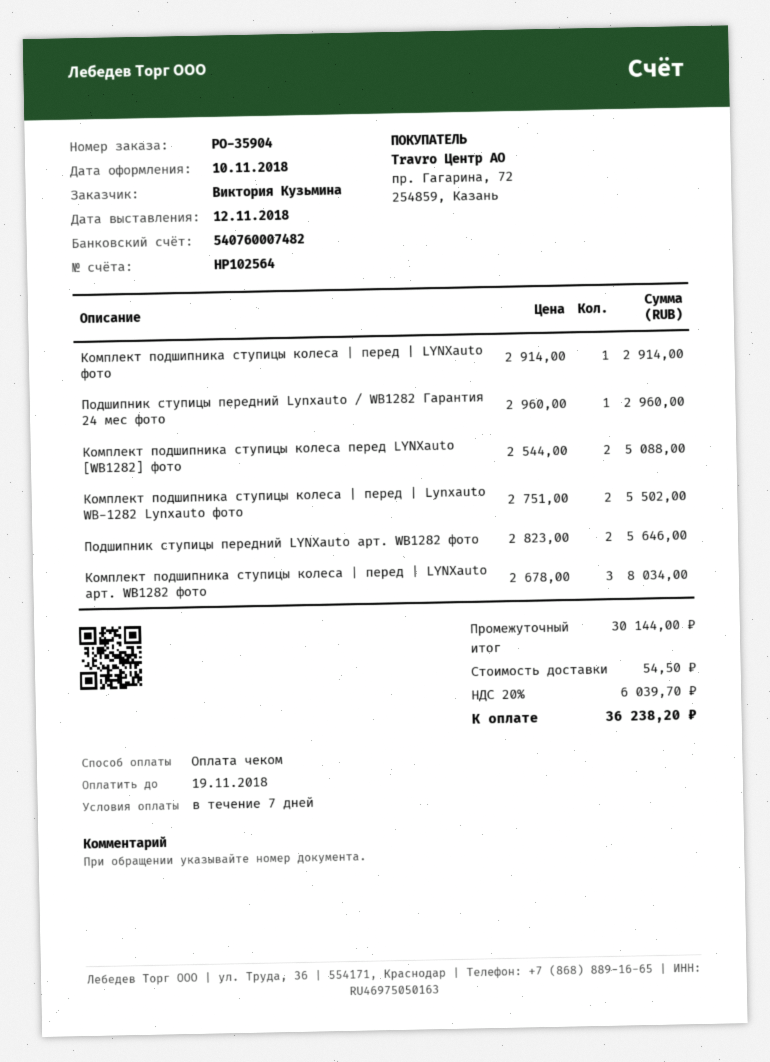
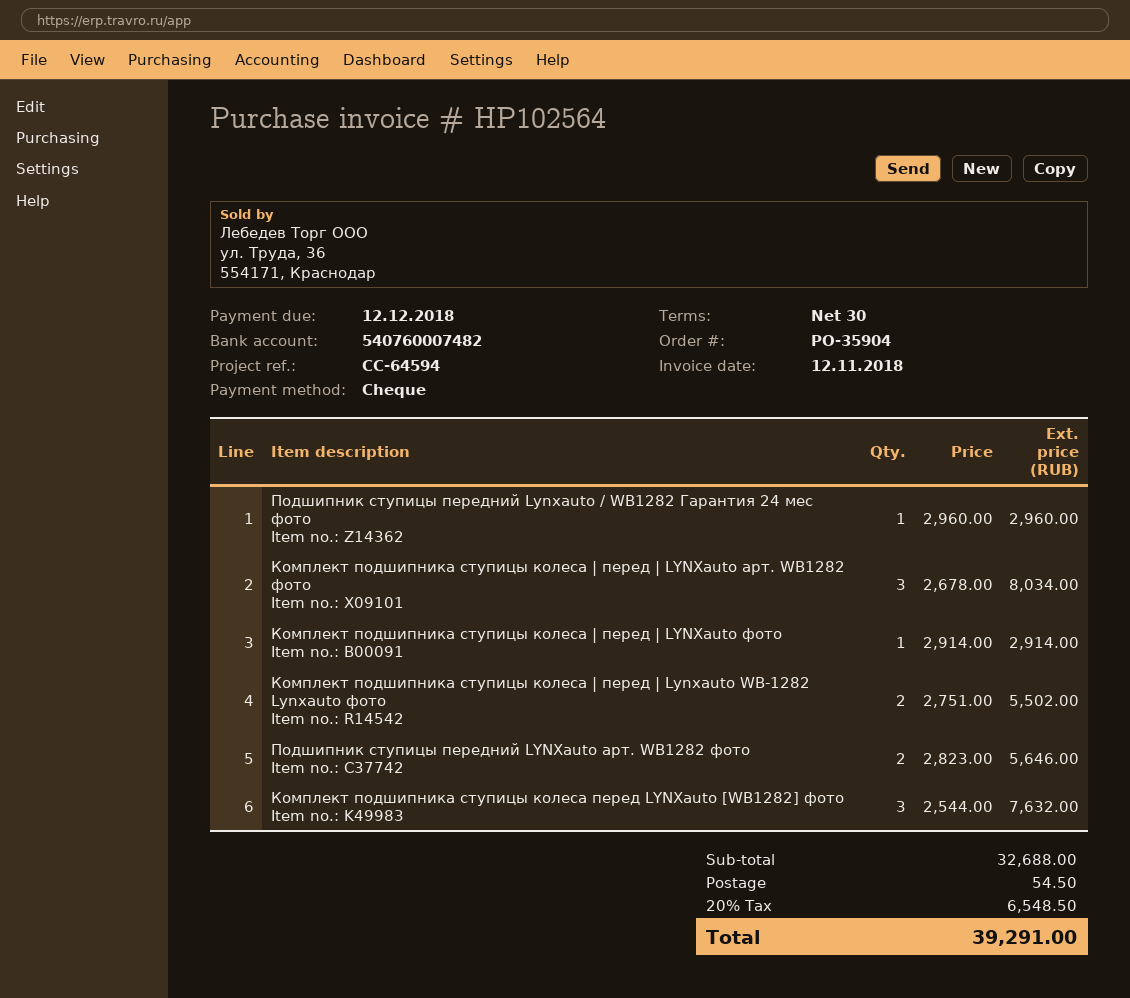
payment terms: 7 days -> 30 days
due date: 2018-11-19 -> 2018-12-12
Комплект подшипника ступицы колеса перед LYNXauto [WB1282] фото: 2 x 2544.00 = 5088.00 -> 3 x 2544.00 = 7632.00
subtotal: 30144.00 -> 32688.00
tax: 20% = 6039.70 -> 20% = 6548.50
total: 36238.20 -> 39291.00

